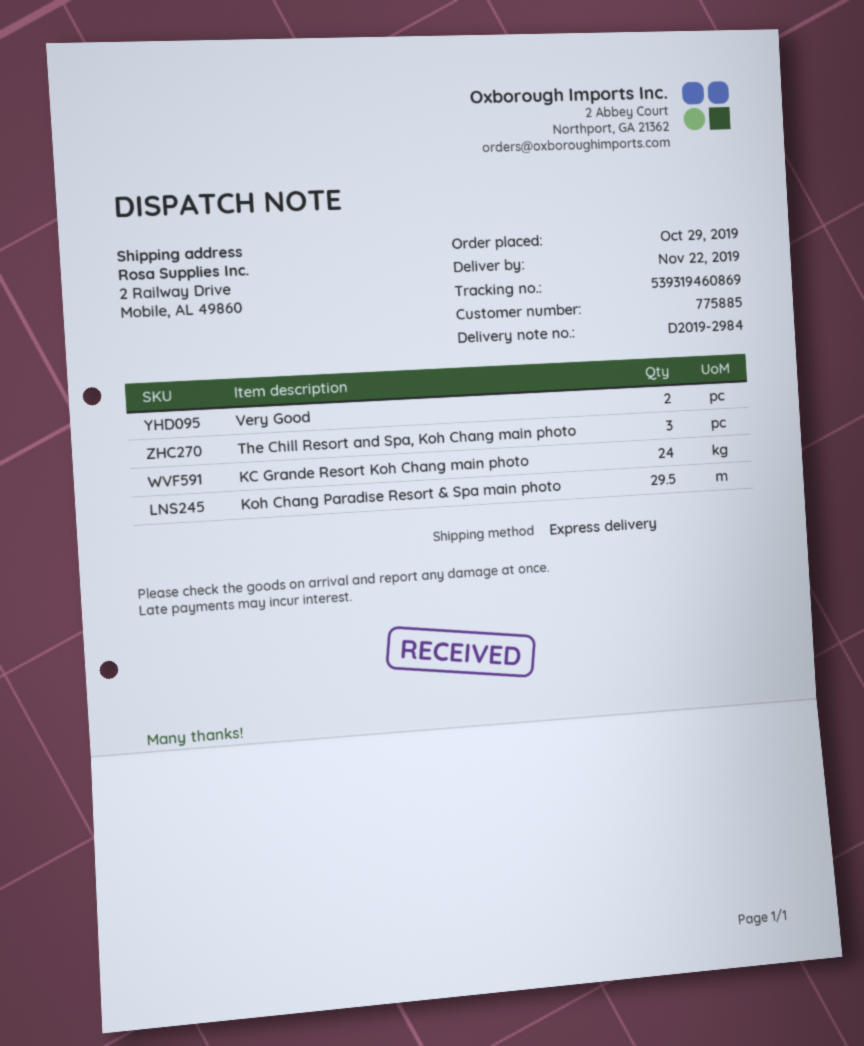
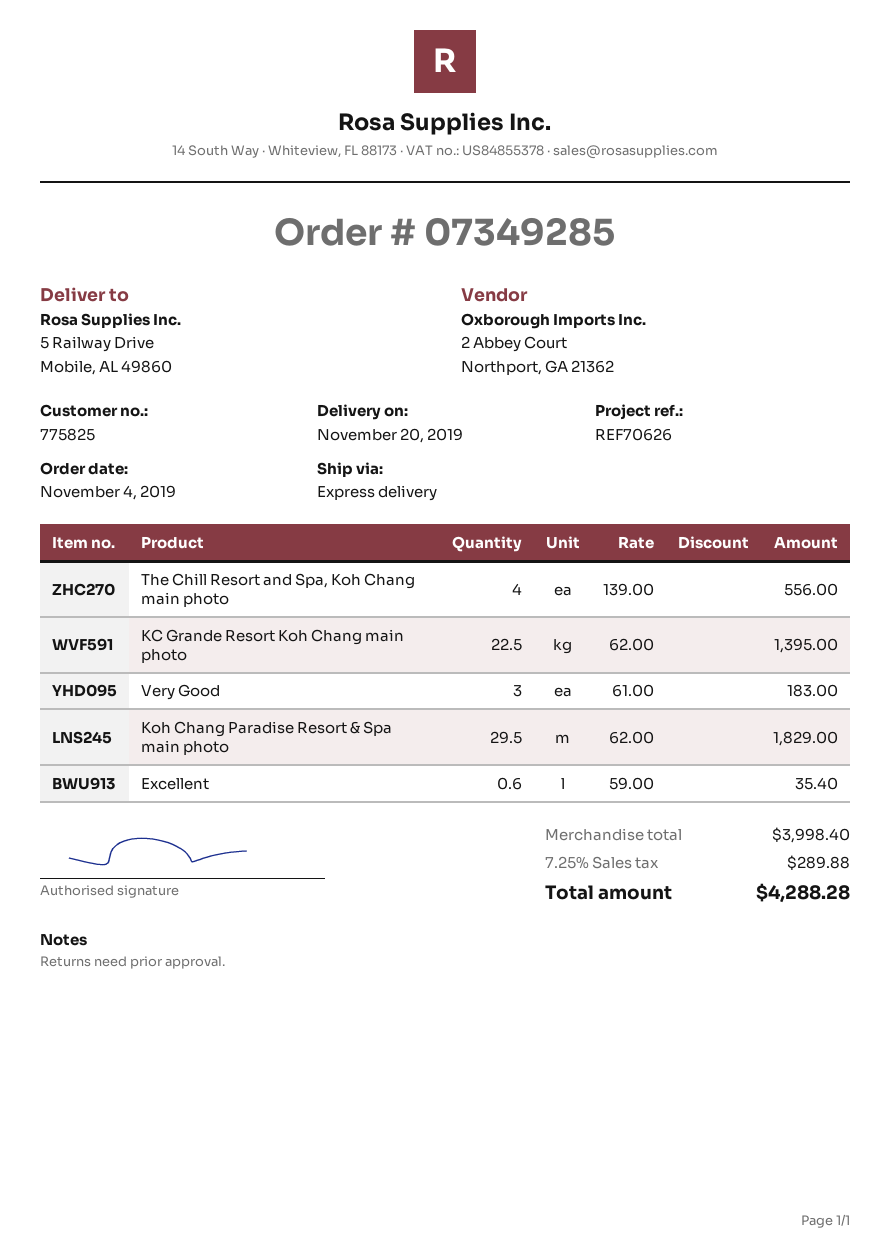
order date: 2019-10-29 -> 2019-11-04
delivery date: 2019-11-22 -> 2019-11-20
customer number: 775885 -> 775825
ship to: 2 Railway Drive, Mobile, AL 49860 -> 5 Railway Drive, Mobile, AL 49860
Very Good: 2 -> 3
The Chill Resort and Spa, Koh Chang main photo: 3 -> 4
KC Grande Resort Koh Chang main photo: 24 -> 22.5
Excellent: none -> 0.6

